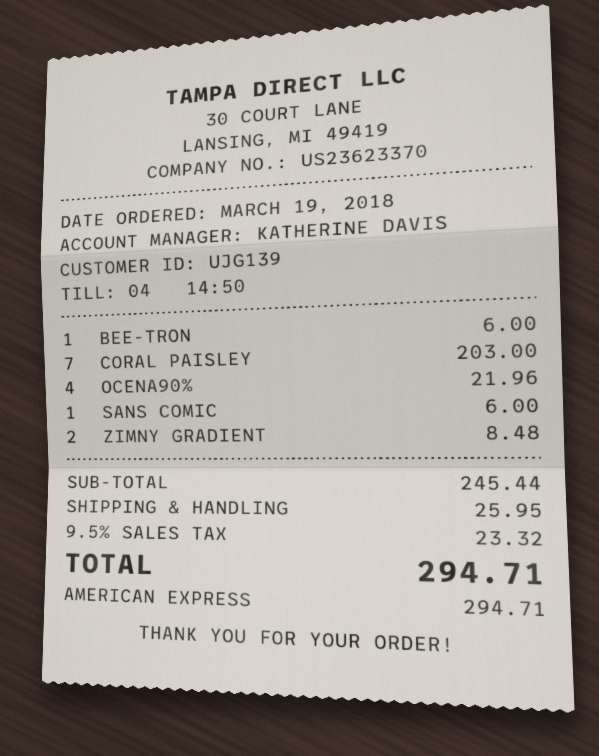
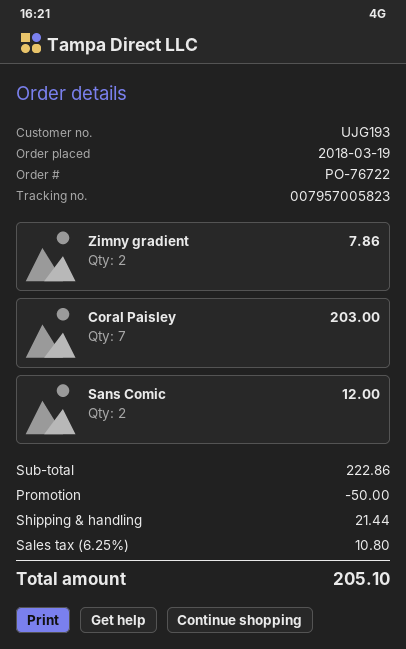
customer number: UJG139 -> UJG193
BEE-TRON: 1 for 6.00 -> none
OCENA90%: 4 for 21.96 -> none
SANS COMIC: 1 for 6.00 -> 2 for 12.00
ZIMNY GRADIENT: 2 for 8.48 -> 2 for 7.86
subtotal: 245.44 -> 222.86
discount: none -> 50.00
shipping: 25.95 -> 21.44
tax: 9.5% = 23.32 -> 6.25% = 10.80
total: 294.71 -> 205.10

